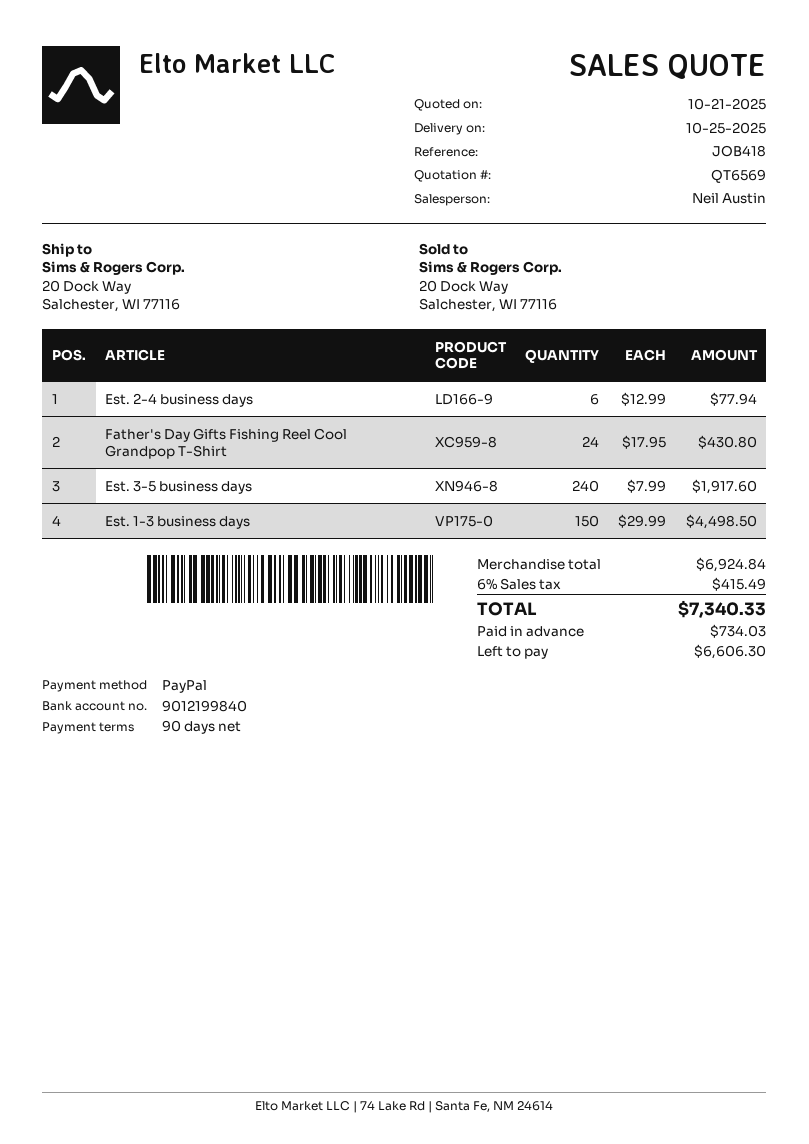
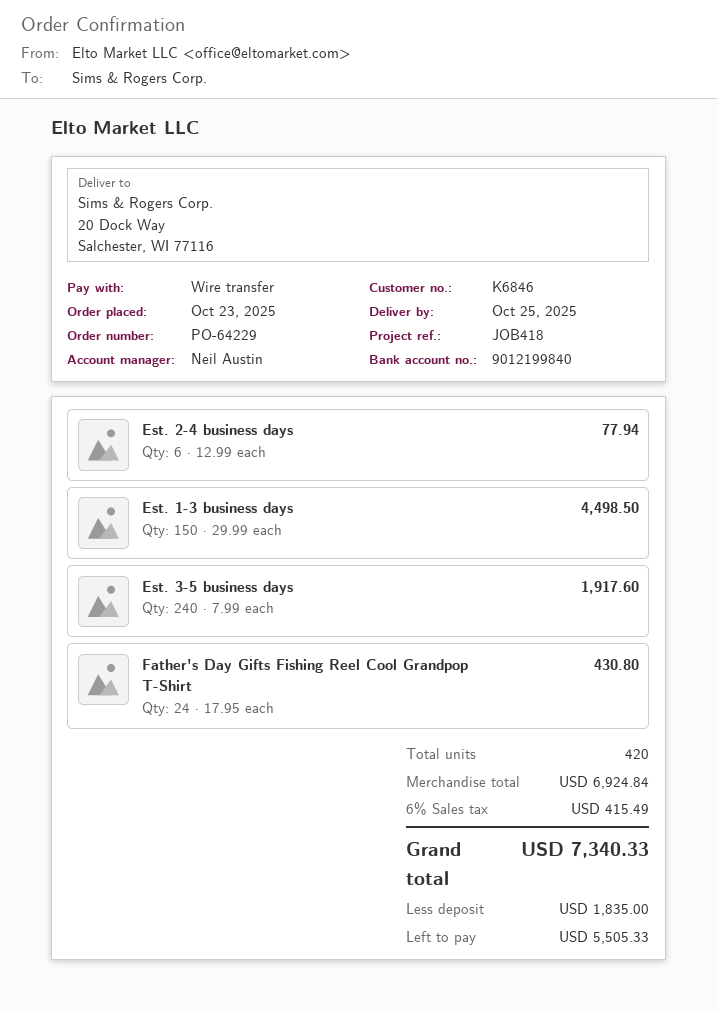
payment method: PayPal -> bank transfer
deposit: 734.03 -> 1835.00
balance: 6606.30 -> 5505.33

